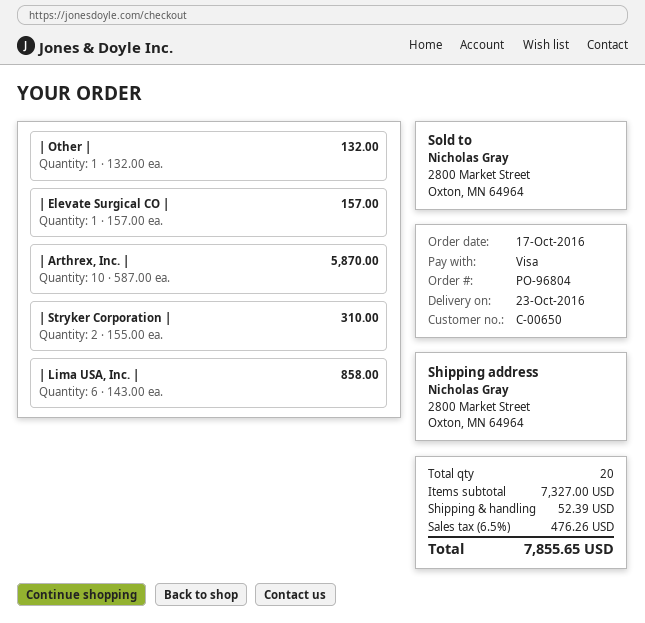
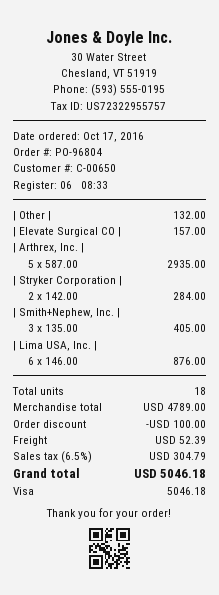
| Arthrex, Inc. |: 10 x 587.00 = 5870.00 -> 5 x 587.00 = 2935.00
| Stryker Corporation |: 2 x 155.00 = 310.00 -> 2 x 142.00 = 284.00
| Lima USA, Inc. |: 6 x 143.00 = 858.00 -> 6 x 146.00 = 876.00
| Smith+Nephew, Inc. |: none -> 3 x 135.00 = 405.00
total quantity: 20 -> 18
subtotal: 7327.00 -> 4789.00
discount: none -> 100.00
tax: 6.5% = 476.26 -> 6.5% = 304.79
total: 7855.65 -> 5046.18

